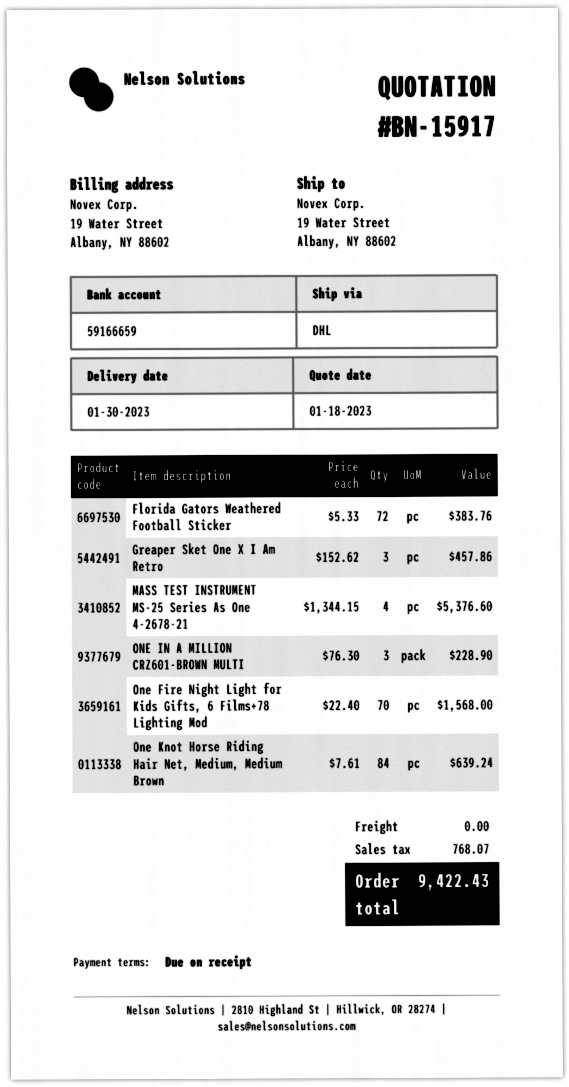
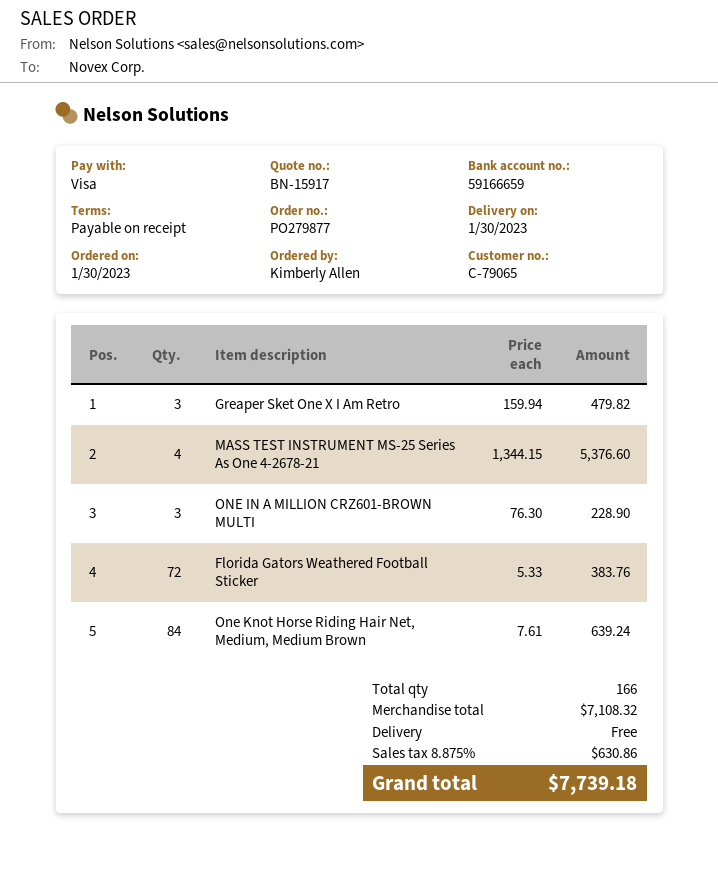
Greaper Sket One X I Am Retro: 3 x 152.62 = 457.86 -> 3 x 159.94 = 479.82
One Fire Night Light for Kids Gifts, 6 Films+78 Lighting Mod: 70 x 22.40 = 1568.00 -> none
tax: 768.07 -> 630.86
total: 9422.43 -> 7739.18

